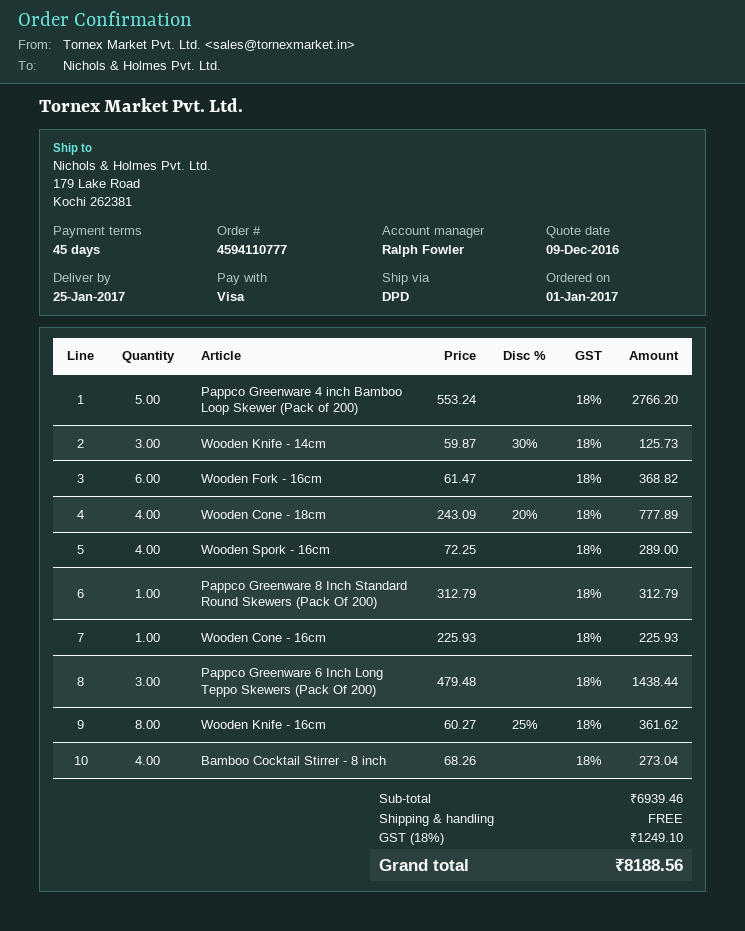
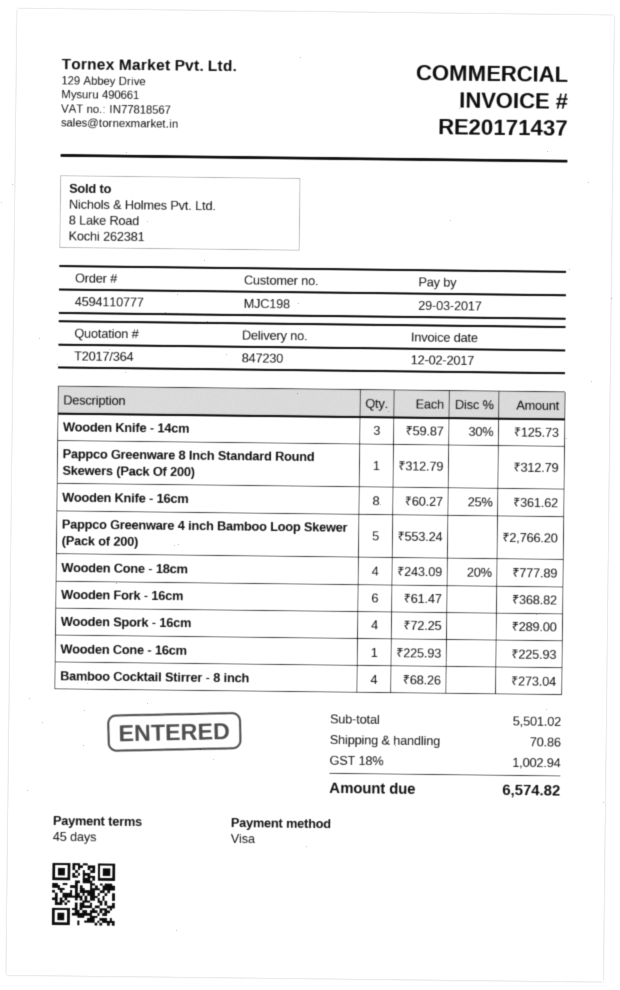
Pappco Greenware 6 Inch Long Teppo Skewers (Pack Of 200): 3 x 479.48 = 1438.44 -> none
subtotal: 6939.46 -> 5501.02
shipping: 0.00 -> 70.86
tax: 18% = 1249.10 -> 18% = 1002.94
total: 8188.56 -> 6574.82

